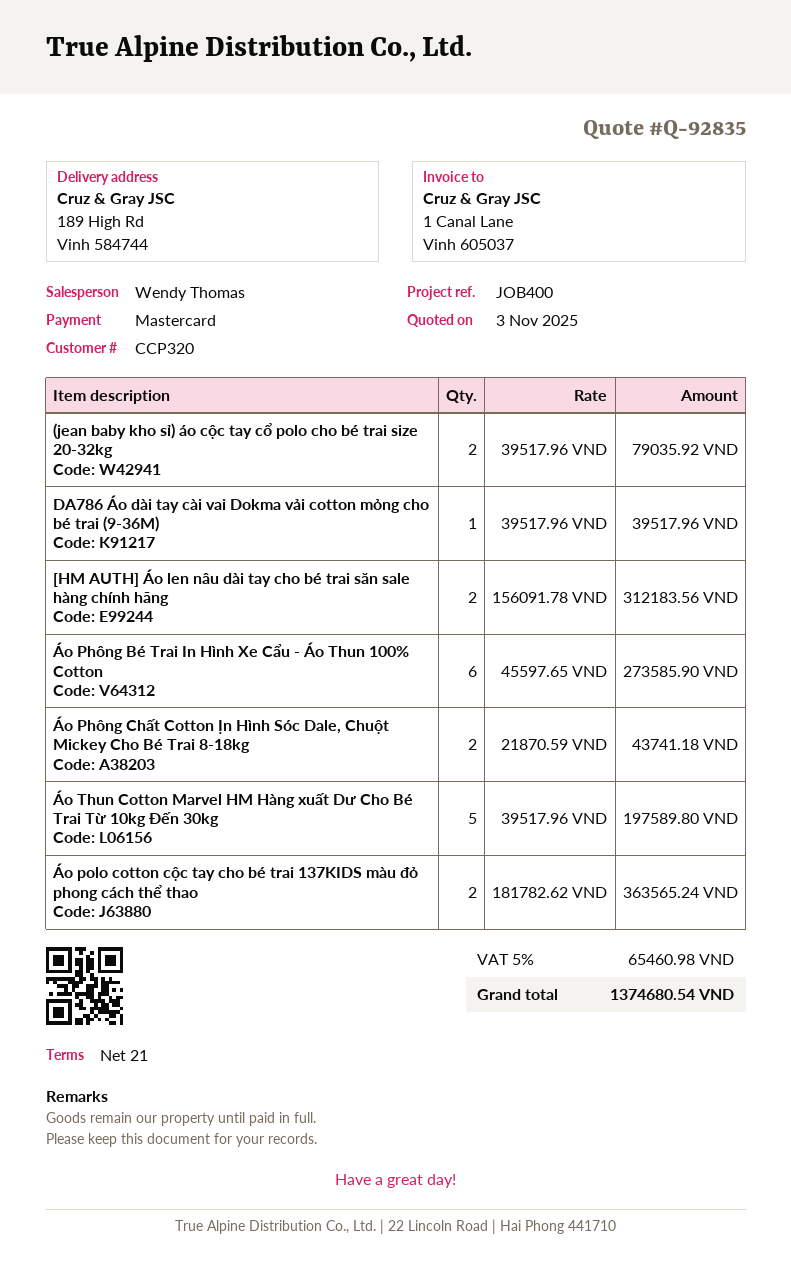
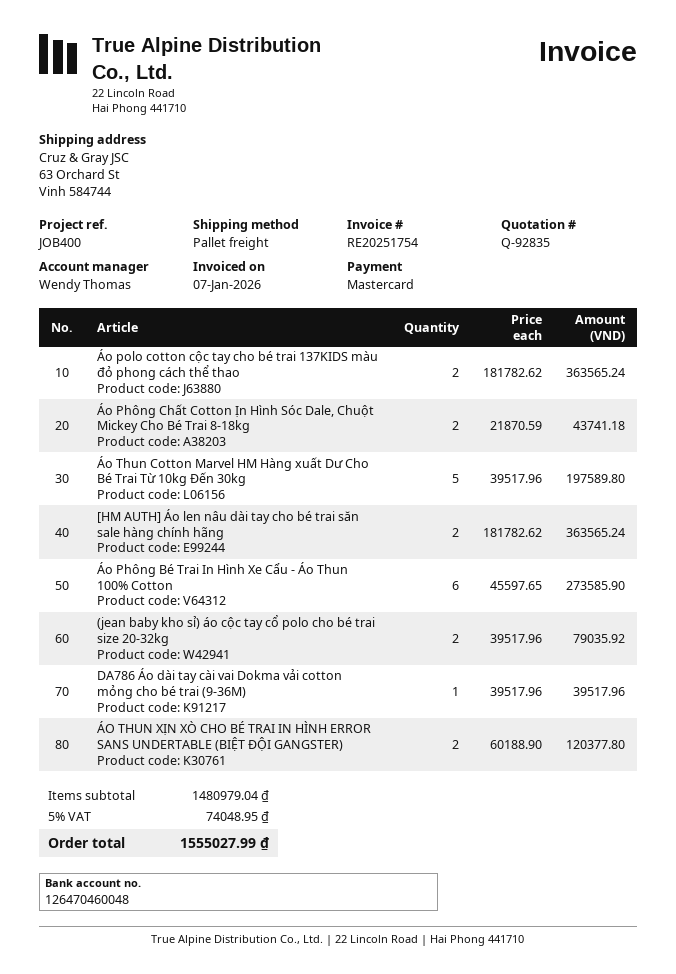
ship to: 189 High Rd, Vinh 584744 -> 63 Orchard St, Vinh 584744
[HM AUTH] Áo len nâu dài tay cho bé trai săn sale hàng chính hãng: 2 x 156091.78 = 312183.56 -> 2 x 181782.62 = 363565.24
ÁO THUN XỊN XÒ CHO BÉ TRAI IN HÌNH ERROR SANS UNDERTABLE (BIỆT ĐỘI GANGSTER): none -> 2 x 60188.90 = 120377.80
tax: 5% = 65460.98 -> 5% = 74048.95
total: 1374680.54 -> 1555027.99

